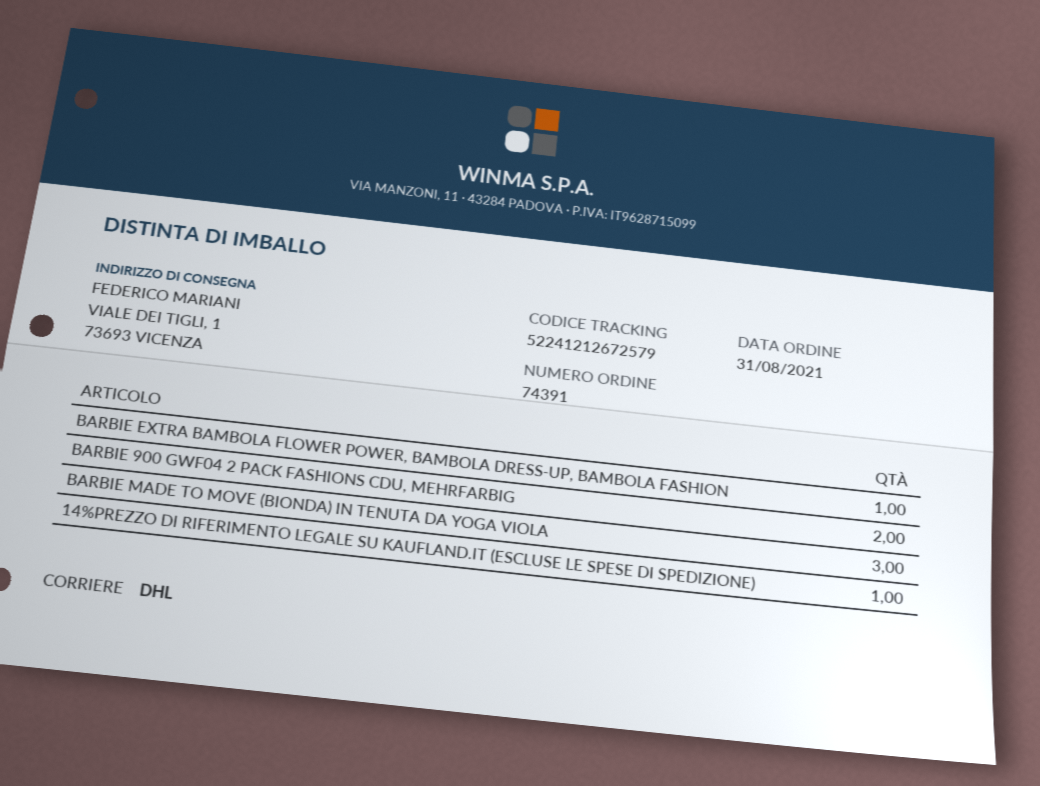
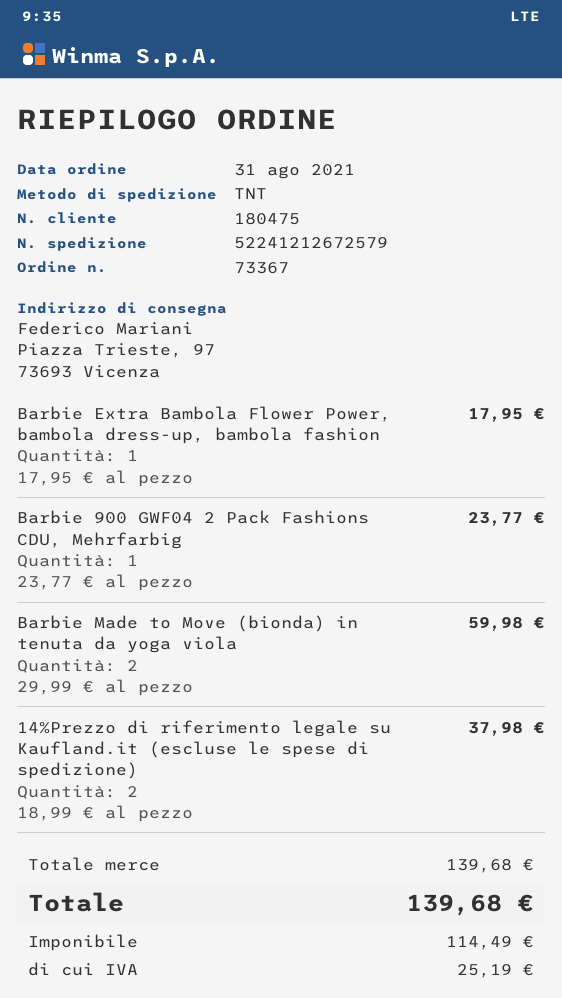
order number: 74391 -> 73367
shipping method: DHL -> TNT
ship to: VIALE DEI TIGLI, 1, 73693 VICENZA -> Piazza Trieste, 97, 73693 Vicenza
BARBIE 900 GWF04 2 PACK FASHIONS CDU, MEHRFARBIG: 2 -> 1
BARBIE MADE TO MOVE (BIONDA) IN TENUTA DA YOGA VIOLA: 3 -> 2
14%PREZZO DI RIFERIMENTO LEGALE SU KAUFLAND.IT (ESCLUSE LE SPESE DI SPEDIZIONE): 1 -> 2

